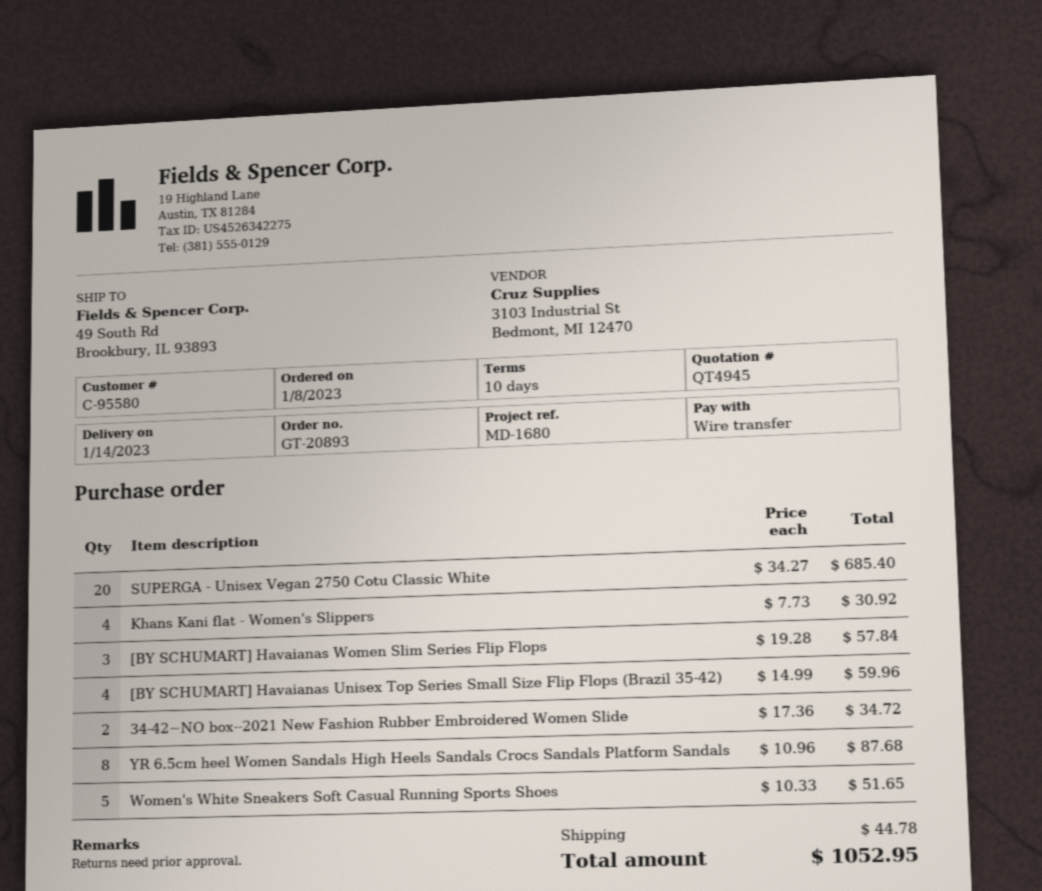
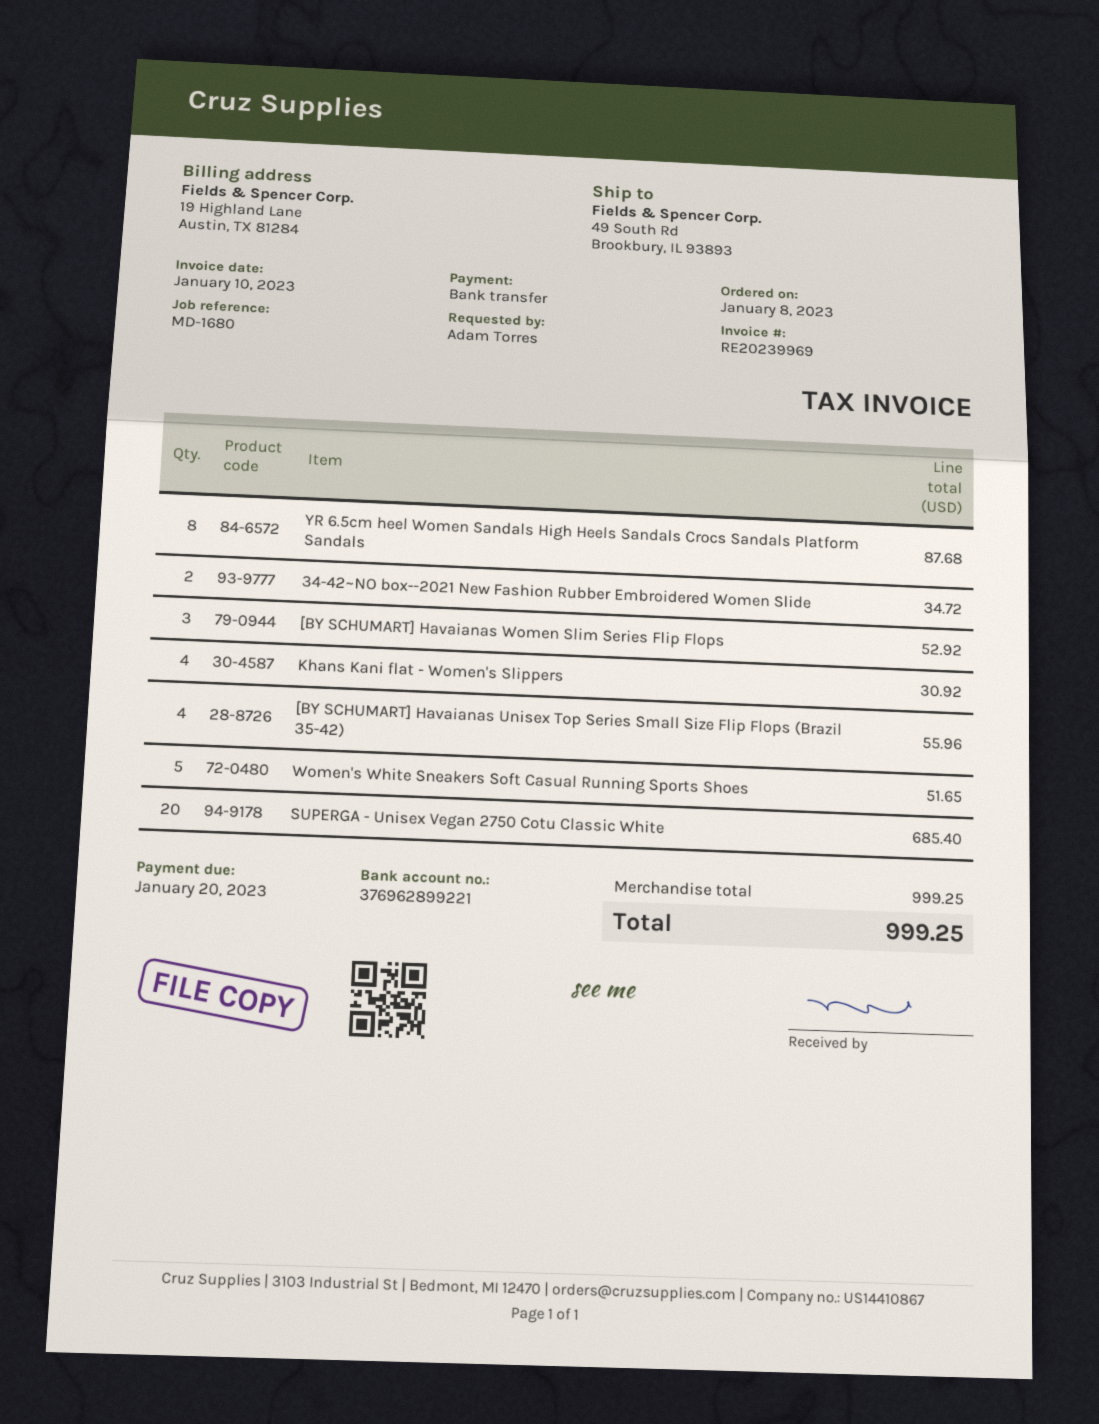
[BY SCHUMART] Havaianas Women Slim Series Flip Flops: 3 for 57.84 -> 3 for 52.92
[BY SCHUMART] Havaianas Unisex Top Series Small Size Flip Flops (Brazil 35-42): 4 for 59.96 -> 4 for 55.96
shipping: 44.78 -> none
total: 1052.95 -> 999.25

